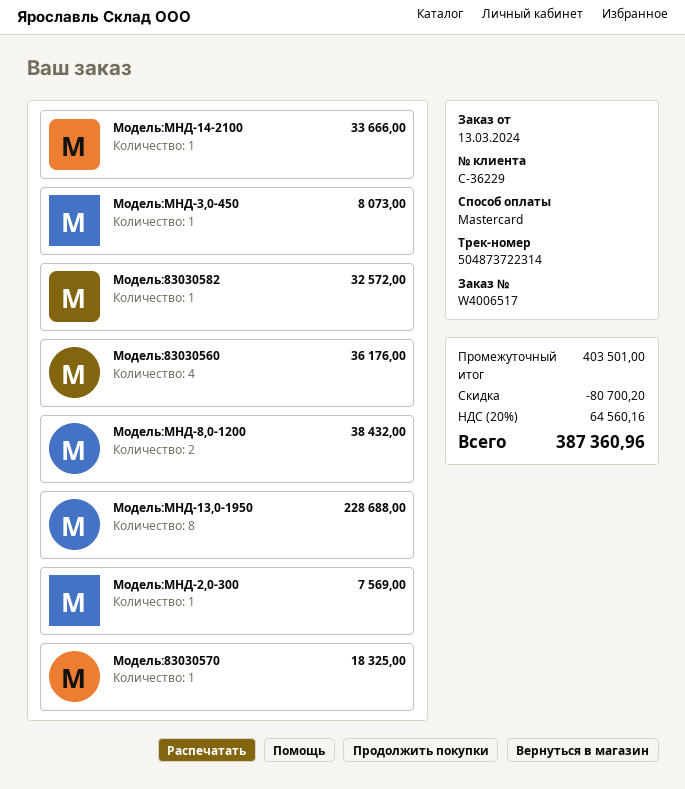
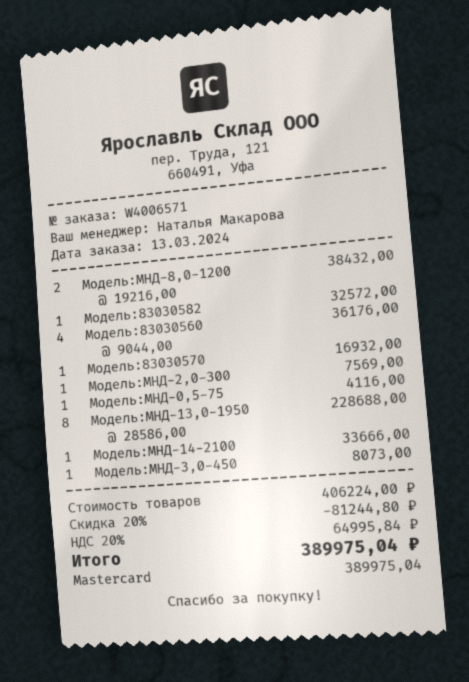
order number: W4006517 -> W4006571
Модель:83030570: 1 for 18325.00 -> 1 for 16932.00
Модель:МНД-0,5-75: none -> 1 for 4116.00
subtotal: 403501.00 -> 406224.00
discount: 80700.20 -> 81244.80
tax: 20% = 64560.16 -> 20% = 64995.84
total: 387360.96 -> 389975.04

